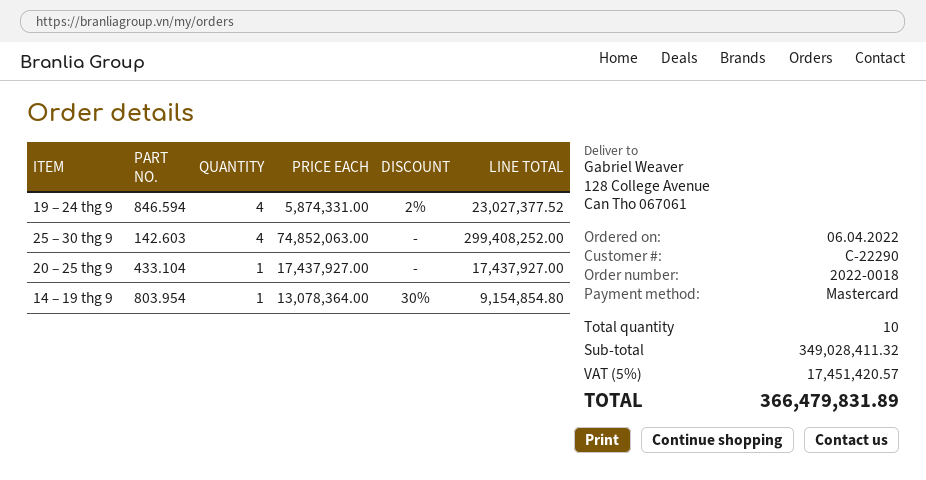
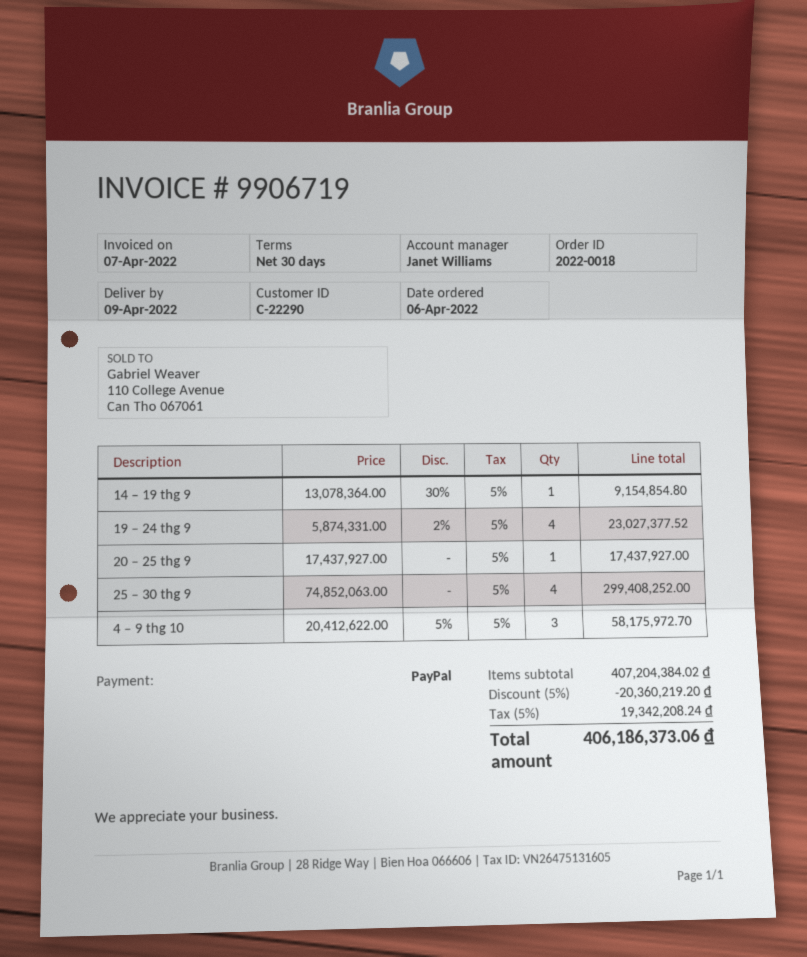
payment method: Mastercard -> PayPal
4 – 9 thg 10: none -> 3 x 20412622.00 - 5% = 58175972.70
subtotal: 349028411.32 -> 407204384.02
discount: none -> 5% = 20360219.20
tax: 5% = 17451420.57 -> 5% = 19342208.24
total: 366479831.89 -> 406186373.06

